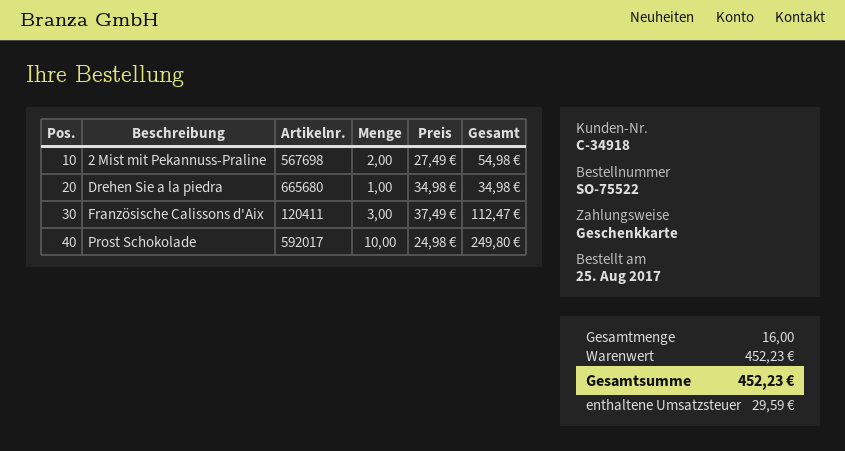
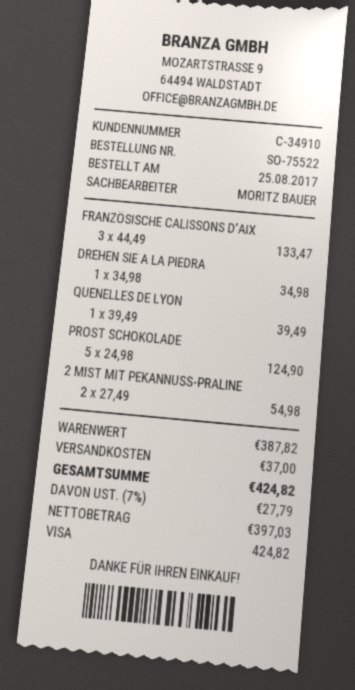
customer number: C-34918 -> C-34910
payment method: gift card -> Visa
Französische Calissons d'Aix: 3 x 37.49 = 112.47 -> 3 x 44.49 = 133.47
Prost Schokolade: 10 x 24.98 = 249.80 -> 5 x 24.98 = 124.90
QUENELLES DE LYON: none -> 1 x 39.49 = 39.49
subtotal: 452.23 -> 387.82
shipping: none -> 37.00
tax: 29.59 -> 27.79
total: 452.23 -> 424.82

